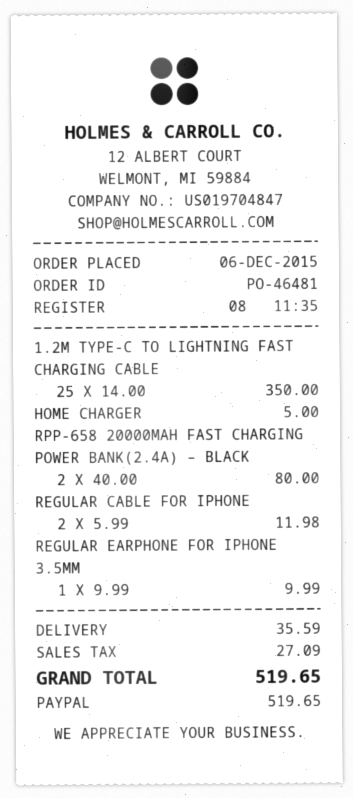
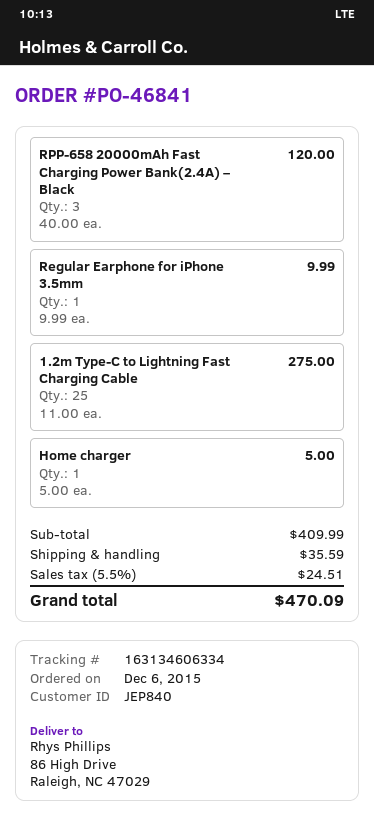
order number: PO-46481 -> PO-46841
1.2M TYPE-C TO LIGHTNING FAST CHARGING CABLE: 25 x 14.00 = 350.00 -> 25 x 11.00 = 275.00
RPP-658 20000MAH FAST CHARGING POWER BANK(2.4A) – BLACK: 2 x 40.00 = 80.00 -> 3 x 40.00 = 120.00
REGULAR CABLE FOR IPHONE: 2 x 5.99 = 11.98 -> none
tax: 27.09 -> 24.51
total: 519.65 -> 470.09

